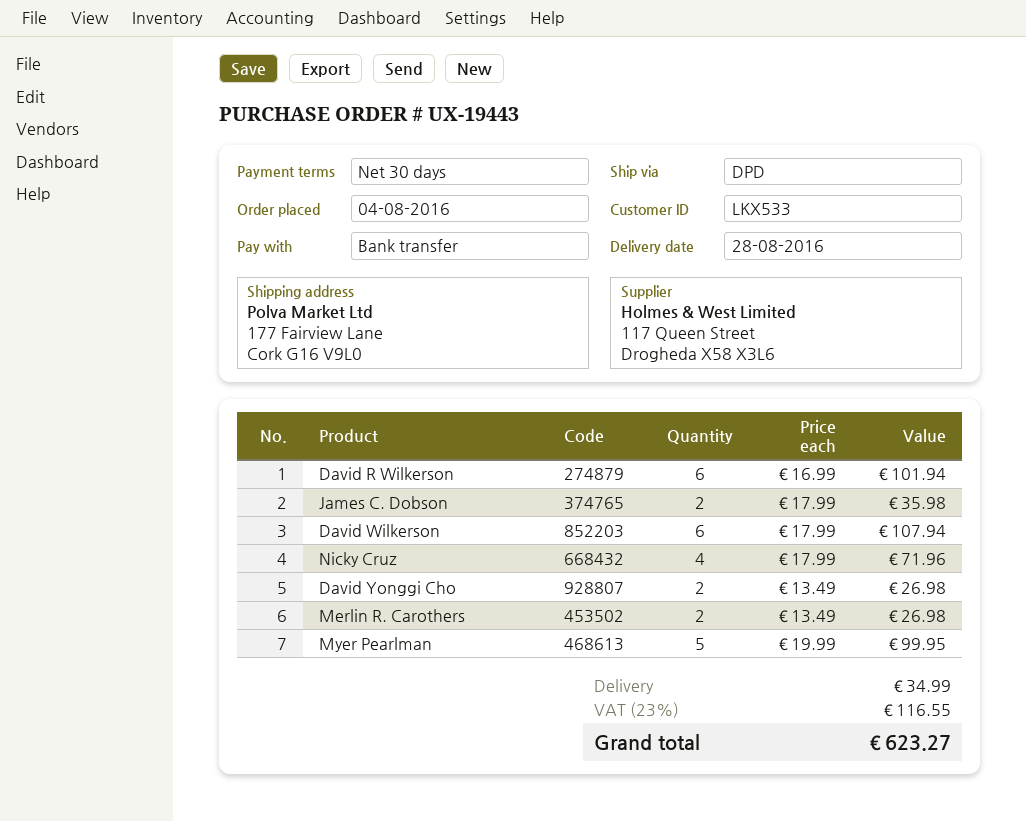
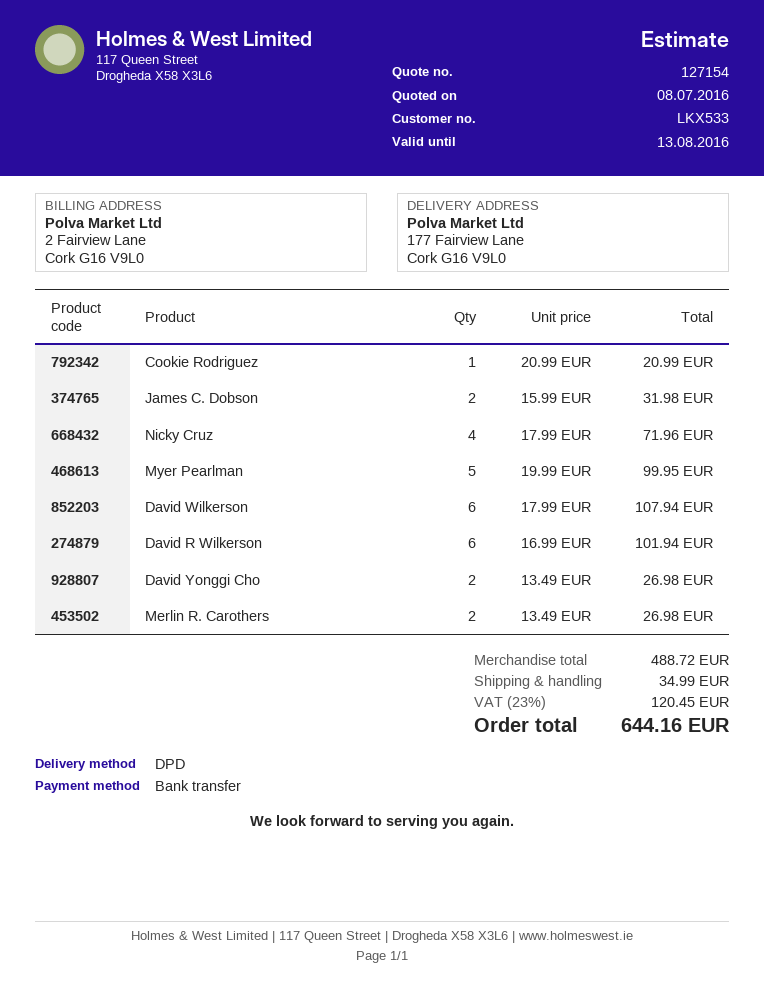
James C. Dobson: 2 x 17.99 = 35.98 -> 2 x 15.99 = 31.98
Cookie Rodriguez: none -> 1 x 20.99 = 20.99
tax: 23% = 116.55 -> 23% = 120.45
total: 623.27 -> 644.16

